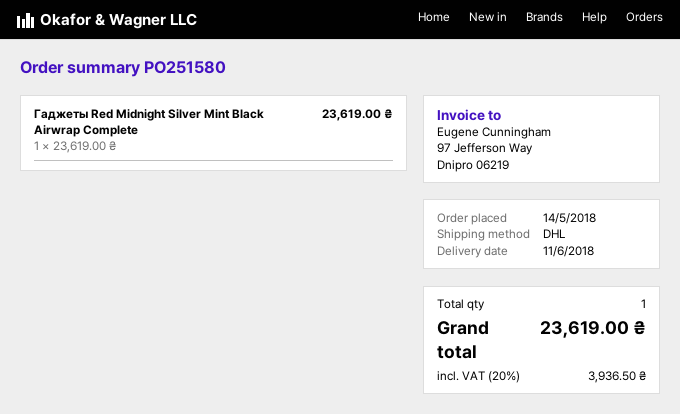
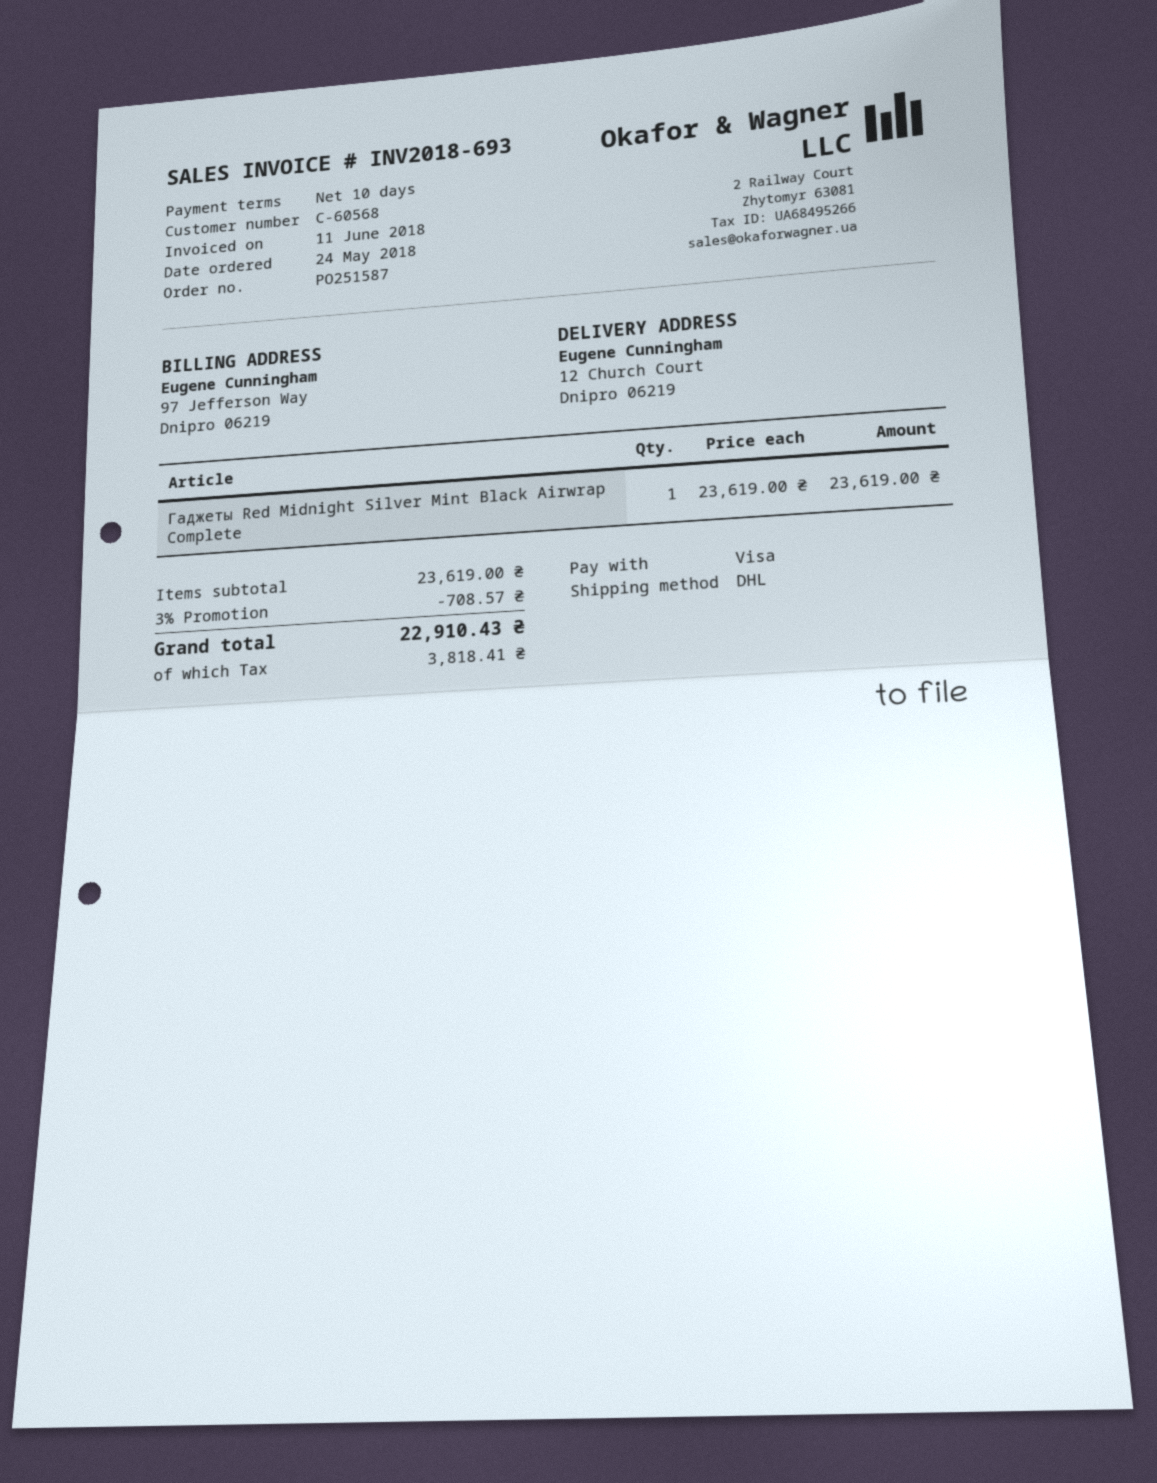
order number: PO251580 -> PO251587
order date: 2018-05-14 -> 2018-05-24
discount: none -> 3% = 708.57
tax: 3936.50 -> 3818.41
total: 23619.00 -> 22910.43

